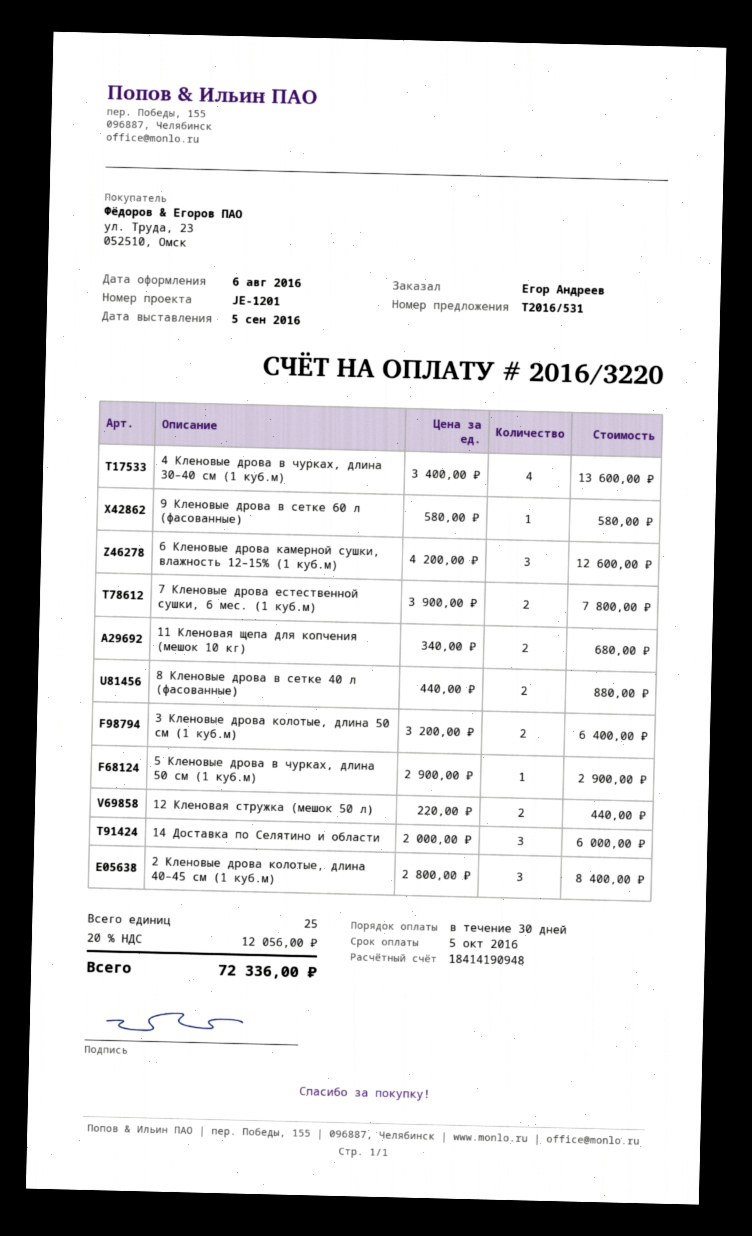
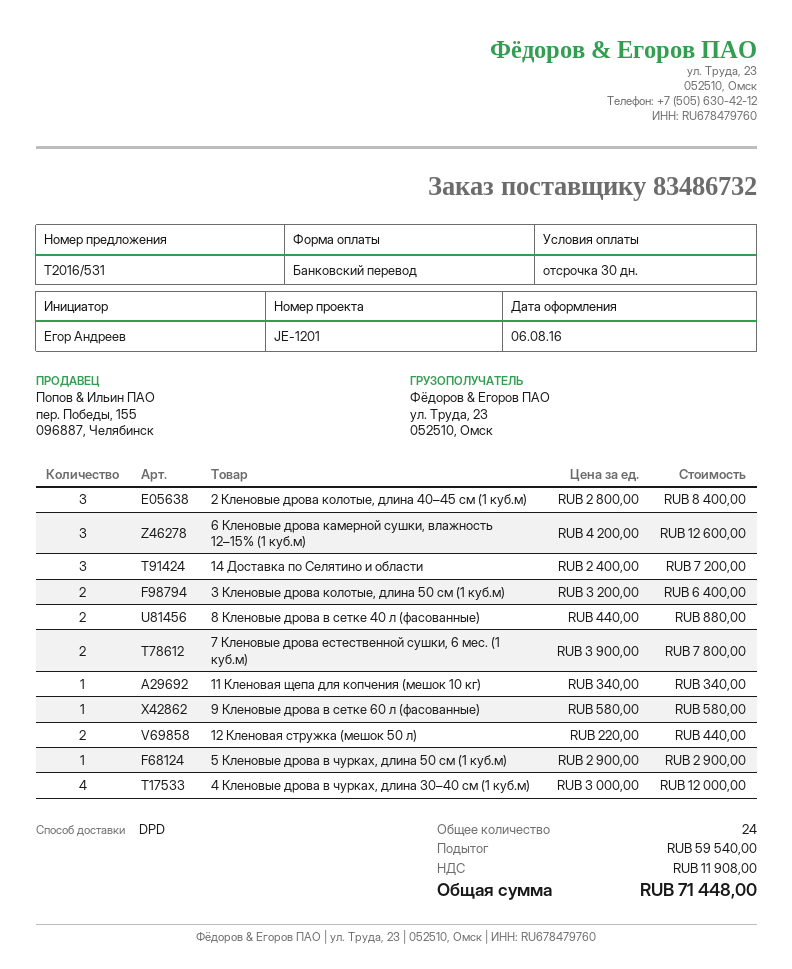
4 Кленовые дрова в чурках, длина 30–40 см (1 куб.м): 4 x 3400.00 = 13600.00 -> 4 x 3000.00 = 12000.00
11 Кленовая щепа для копчения (мешок 10 кг): 2 x 340.00 = 680.00 -> 1 x 340.00 = 340.00
14 Доставка по Селятино и области: 3 x 2000.00 = 6000.00 -> 3 x 2400.00 = 7200.00
total quantity: 25 -> 24
tax: 12056.00 -> 11908.00
total: 72336.00 -> 71448.00

